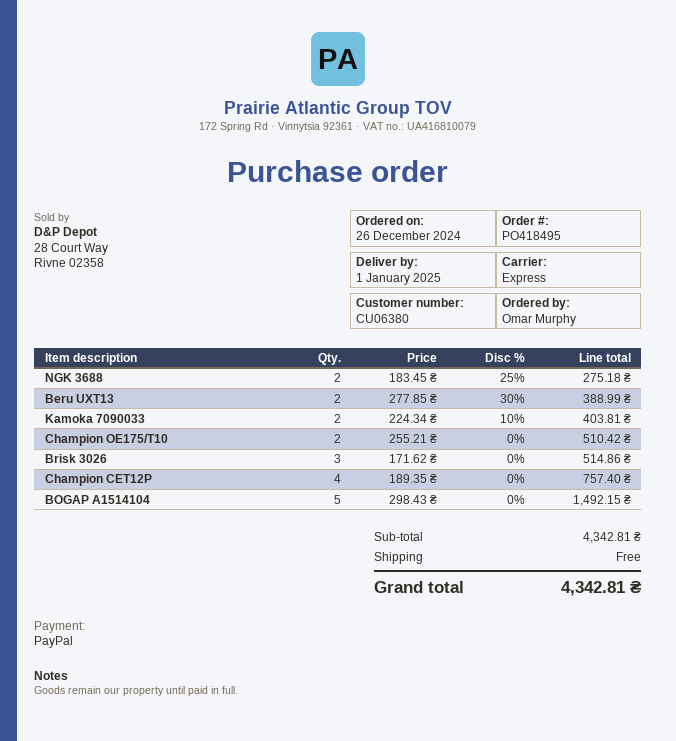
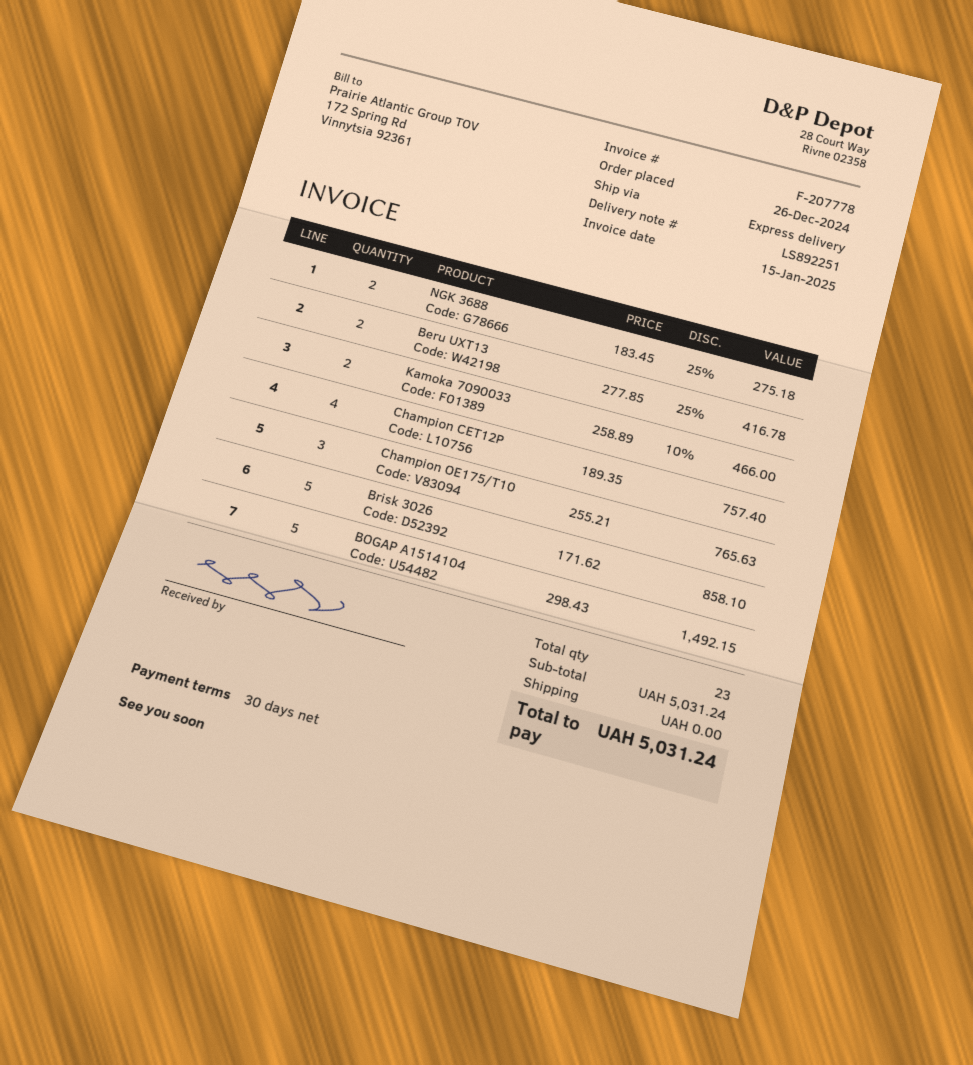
Beru UXT13: 2 x 277.85 - 30% = 388.99 -> 2 x 277.85 - 25% = 416.78
Kamoka 7090033: 2 x 224.34 - 10% = 403.81 -> 2 x 258.89 - 10% = 466.00
Champion OE175/T10: 2 x 255.21 = 510.42 -> 3 x 255.21 = 765.63
Brisk 3026: 3 x 171.62 = 514.86 -> 5 x 171.62 = 858.10
subtotal: 4342.81 -> 5031.24
total: 4342.81 -> 5031.24

